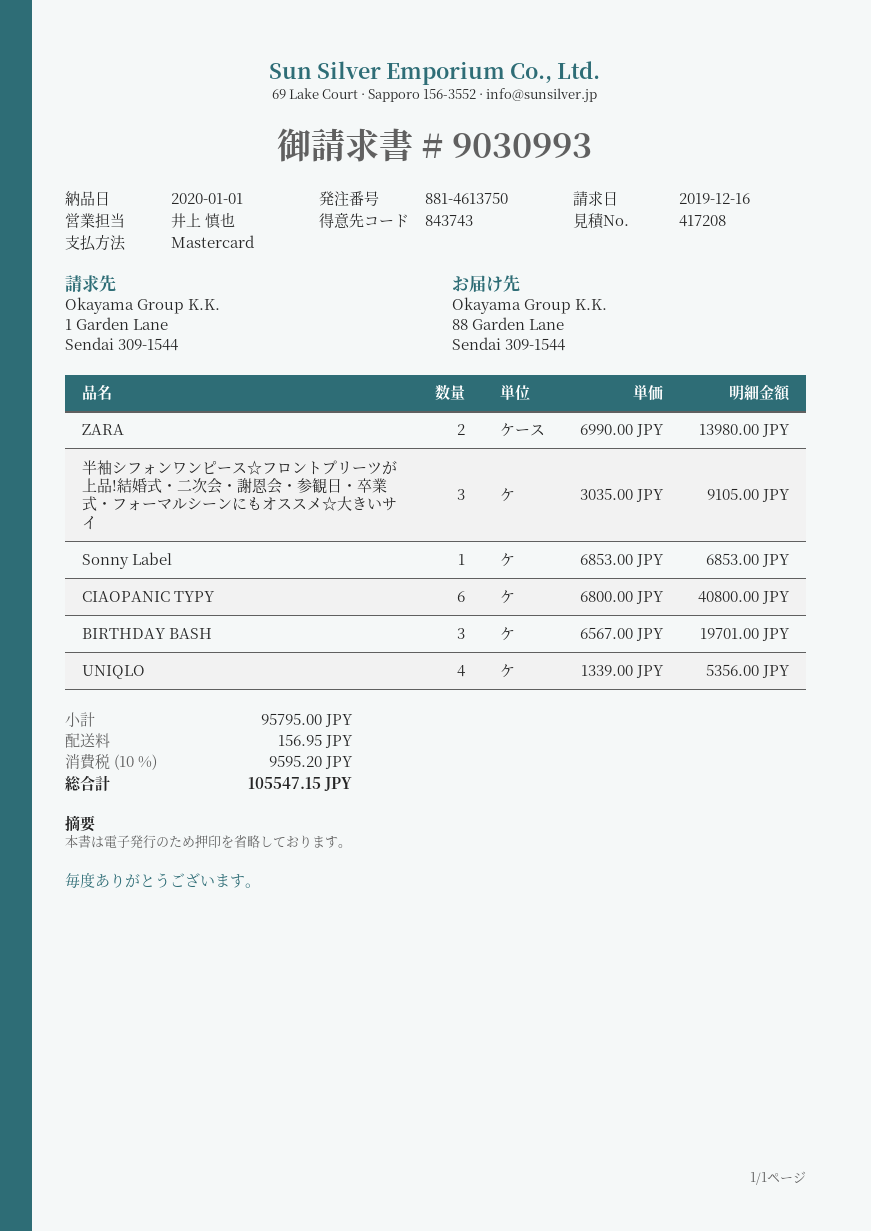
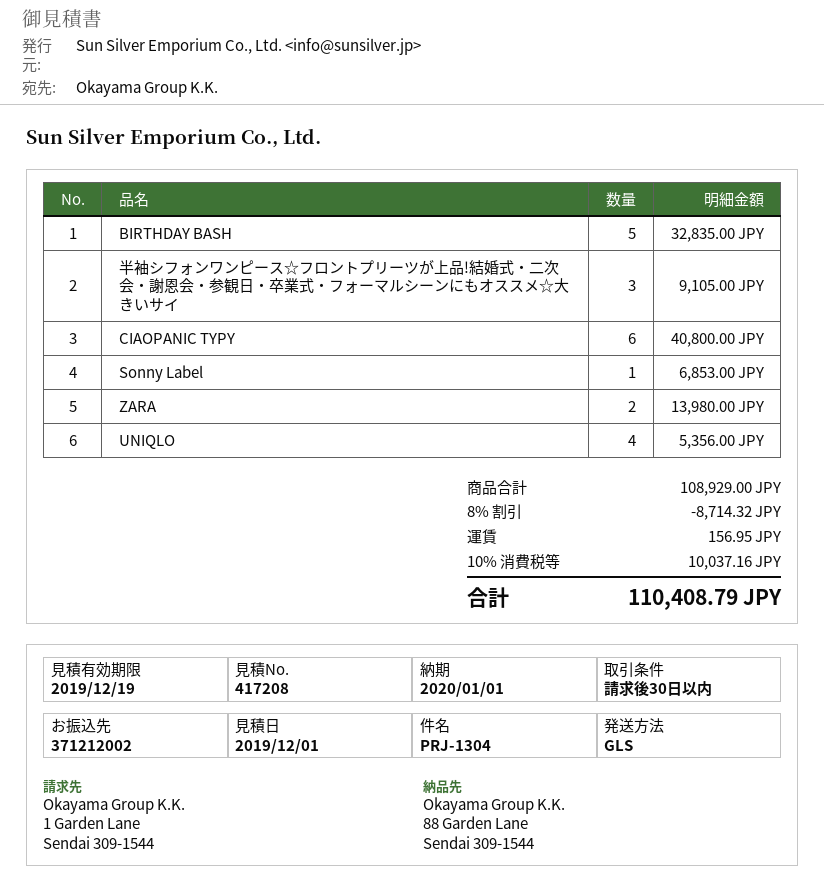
BIRTHDAY BASH: 3 for 19701.00 -> 5 for 32835.00
subtotal: 95795.00 -> 108929.00
discount: none -> 8% = 8714.32
tax: 10% = 9595.20 -> 10% = 10037.16
total: 105547.15 -> 110408.79

